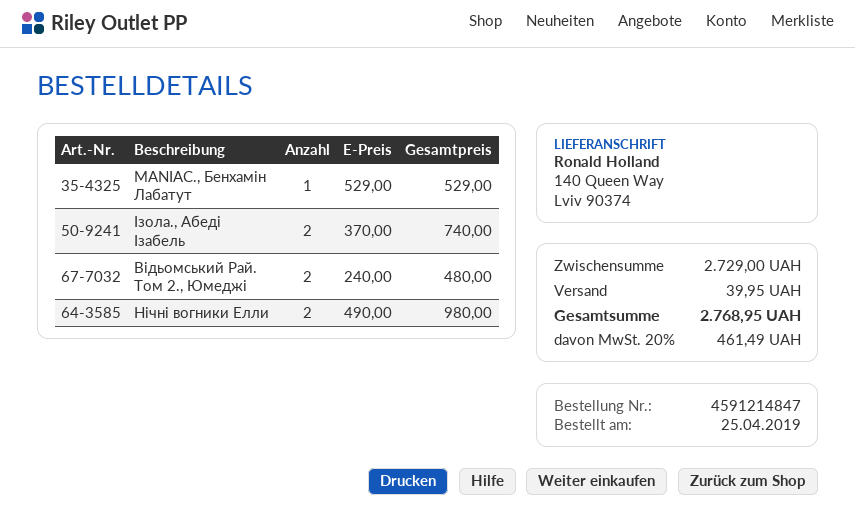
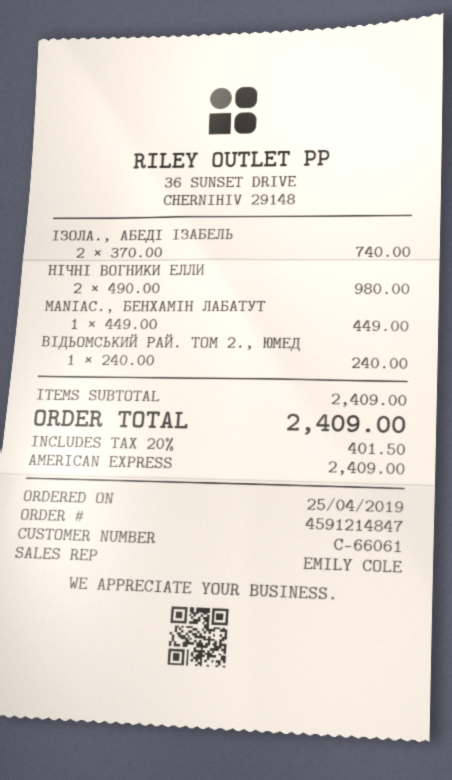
MANIAC., Бенхамін Лабатут: 1 x 529.00 = 529.00 -> 1 x 449.00 = 449.00
Відьомський Рай. Том 2., Юмеджі: 2 x 240.00 = 480.00 -> 1 x 240.00 = 240.00
subtotal: 2729.00 -> 2409.00
shipping: 39.95 -> none
tax: 20% = 461.49 -> 20% = 401.50
total: 2768.95 -> 2409.00

